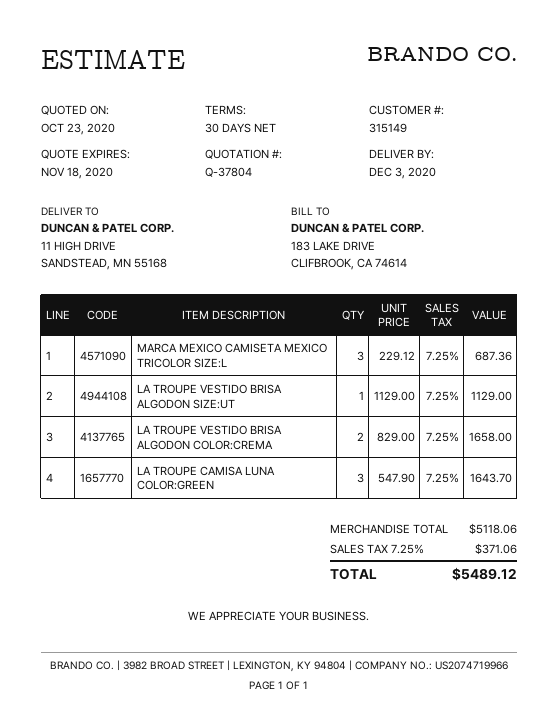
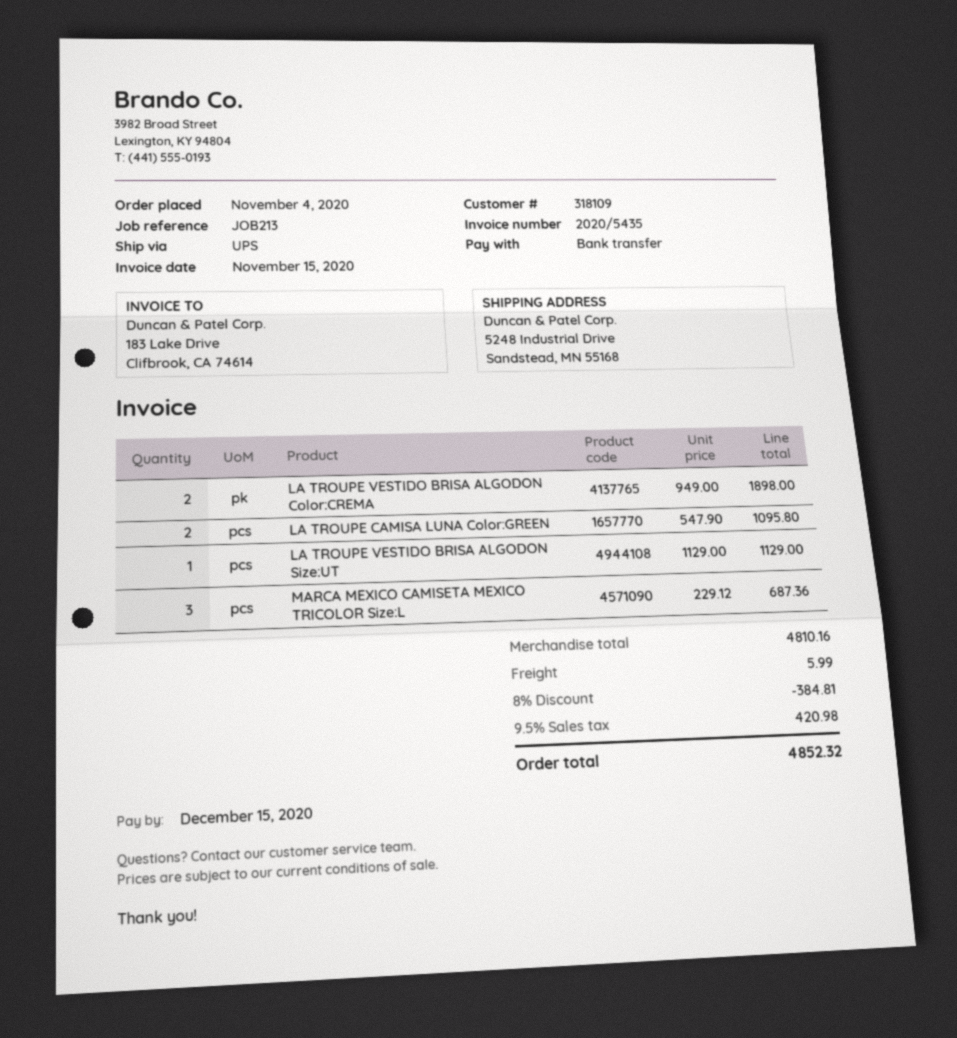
customer number: 315149 -> 318109
ship to: 11 HIGH DRIVE, SANDSTEAD, MN 55168 -> 5248 Industrial Drive, Sandstead, MN 55168
LA TROUPE VESTIDO BRISA ALGODON COLOR:CREMA: 2 x 829.00 = 1658.00 -> 2 x 949.00 = 1898.00
LA TROUPE CAMISA LUNA COLOR:GREEN: 3 x 547.90 = 1643.70 -> 2 x 547.90 = 1095.80
subtotal: 5118.06 -> 4810.16
discount: none -> 8% = 384.81
shipping: none -> 5.99
tax: 7.25% = 371.06 -> 9.5% = 420.98
total: 5489.12 -> 4852.32

